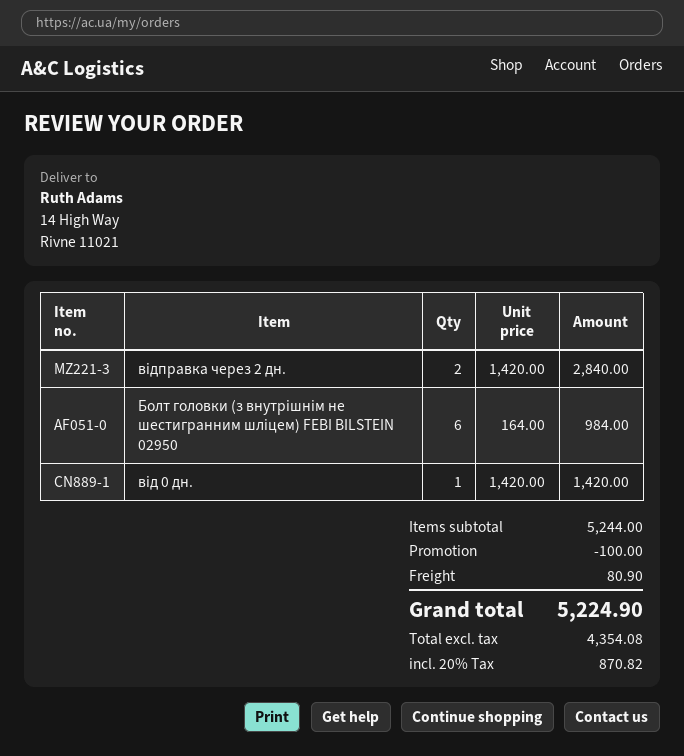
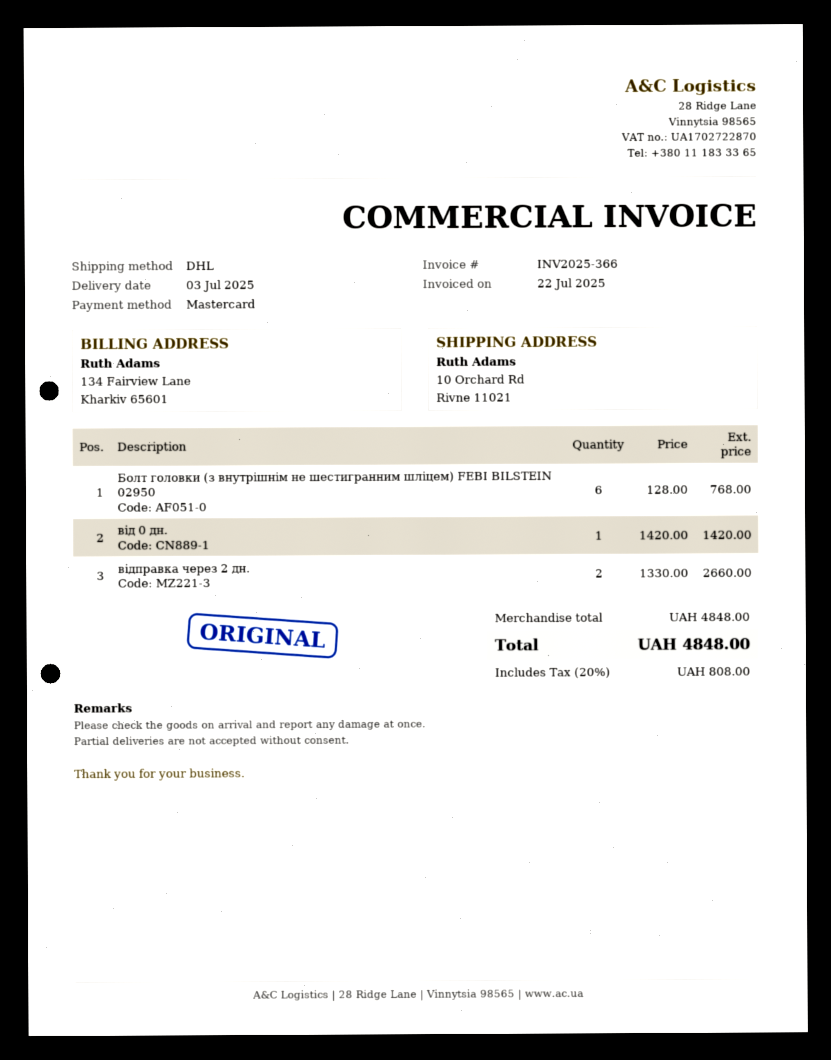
ship to: 14 High Way, Rivne 11021 -> 10 Orchard Rd, Rivne 11021
відправка через 2 дн.: 2 x 1420.00 = 2840.00 -> 2 x 1330.00 = 2660.00
Болт головки (з внутрішнім не шестигранним шліцем) FEBI BILSTEIN 02950: 6 x 164.00 = 984.00 -> 6 x 128.00 = 768.00
subtotal: 5244.00 -> 4848.00
discount: 100.00 -> none
shipping: 80.90 -> none
tax: 20% = 870.82 -> 20% = 808.00
total: 5224.90 -> 4848.00

